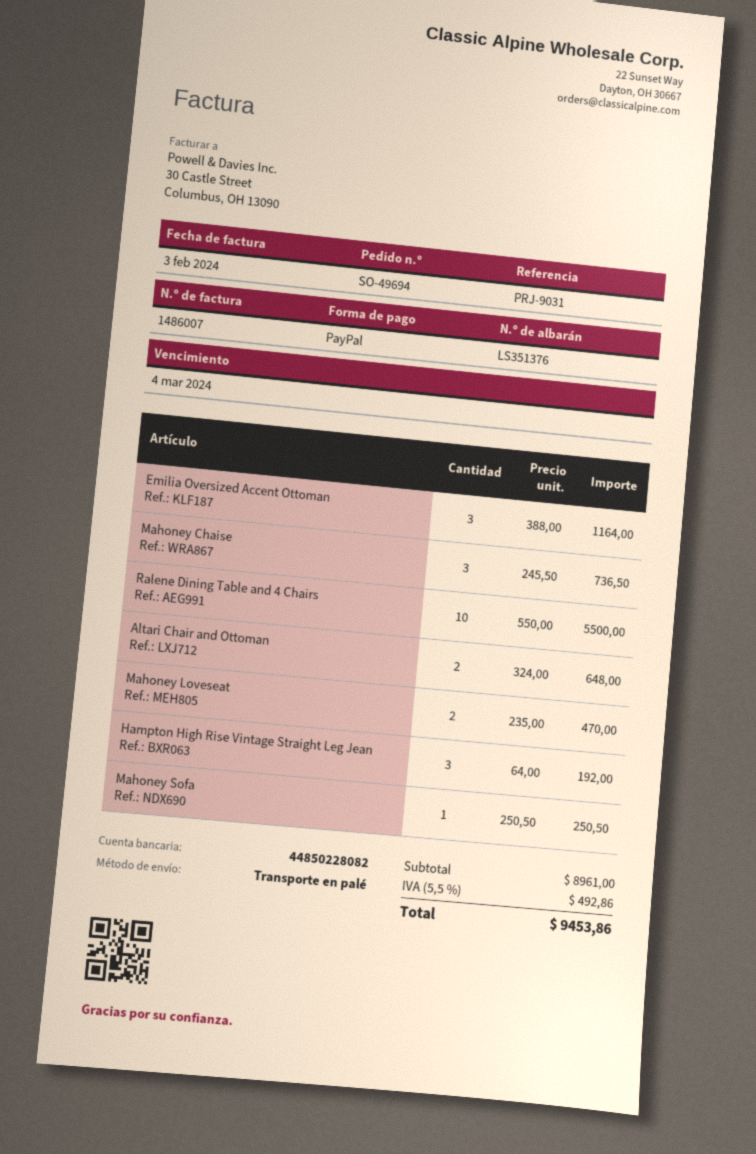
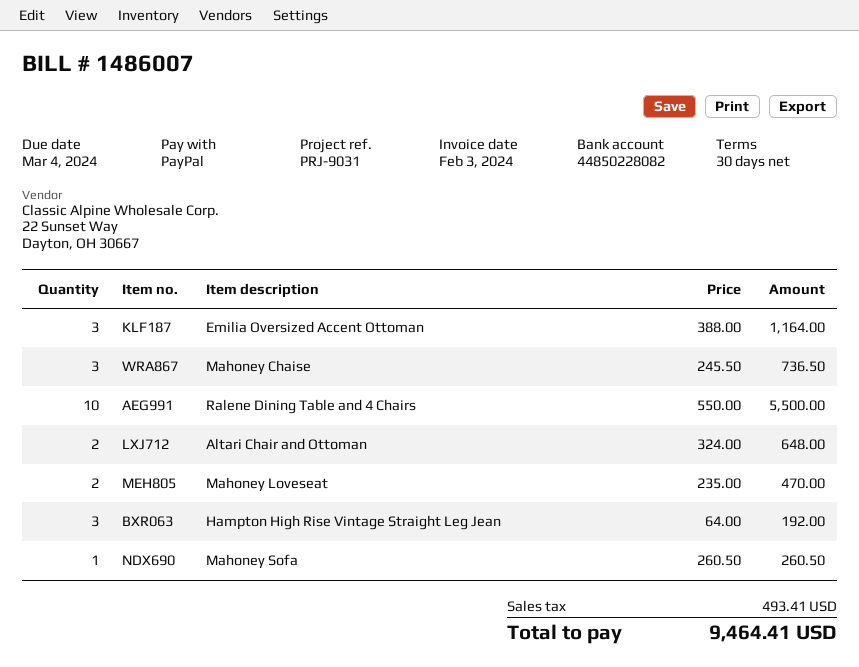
Mahoney Sofa: 1 x 250.50 = 250.50 -> 1 x 260.50 = 260.50
tax: 492.86 -> 493.41
total: 9453.86 -> 9464.41

